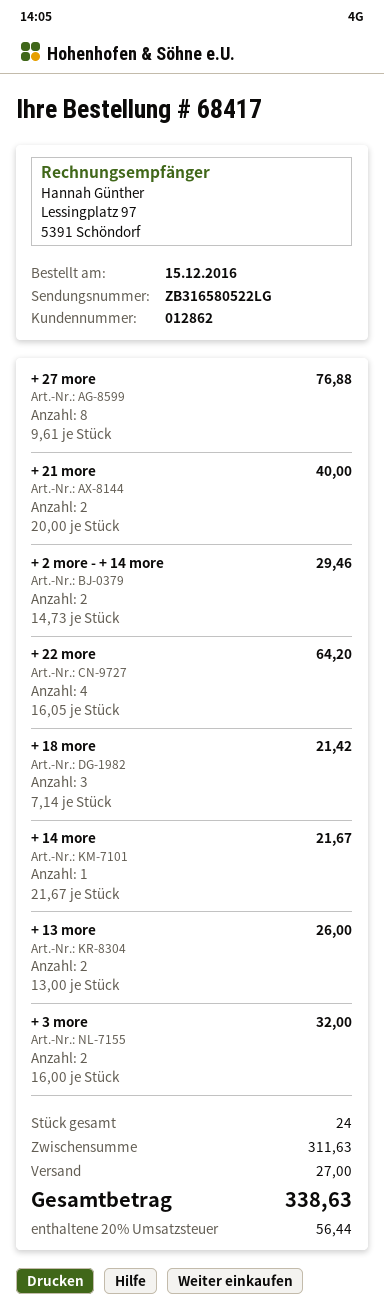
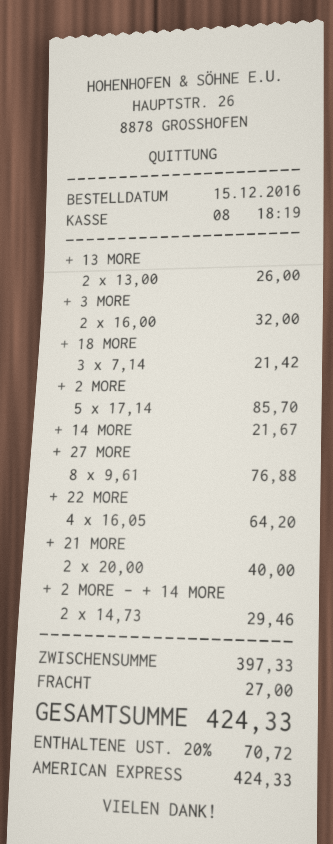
+ 2 MORE: none -> 5 x 17.14 = 85.70
subtotal: 311.63 -> 397.33
tax: 20% = 56.44 -> 20% = 70.72
total: 338.63 -> 424.33

